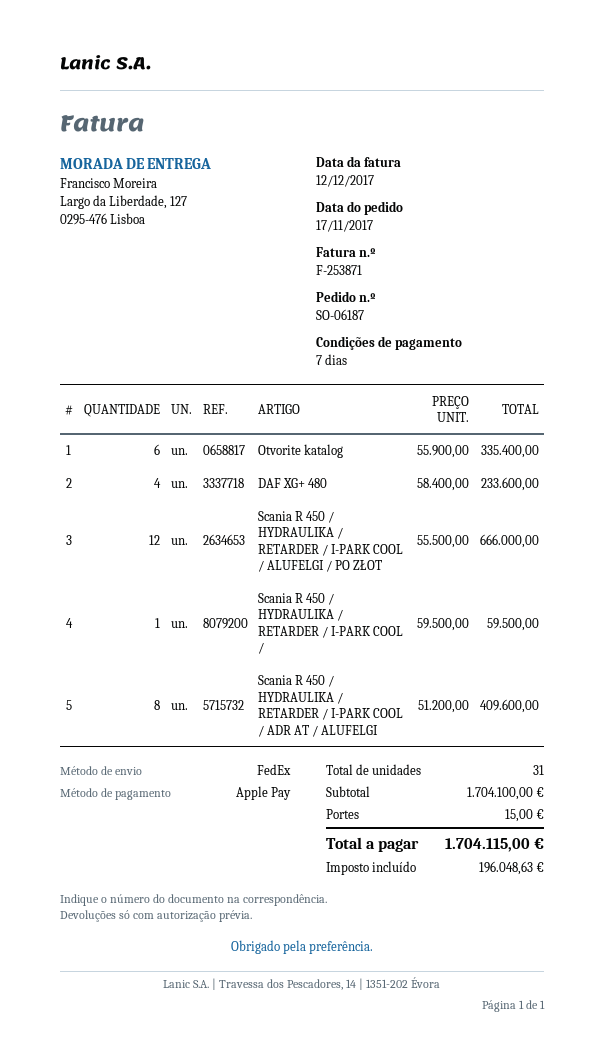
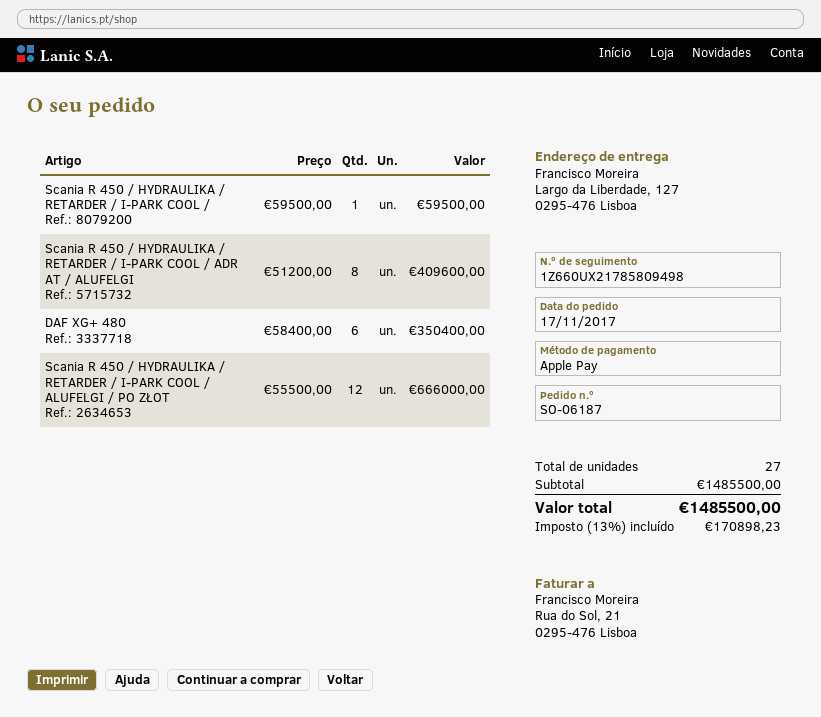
Otvorite katalog: 6 x 55900.00 = 335400.00 -> none
DAF XG+ 480: 4 x 58400.00 = 233600.00 -> 6 x 58400.00 = 350400.00
total quantity: 31 -> 27
subtotal: 1704100.00 -> 1485500.00
shipping: 15.00 -> none
tax: 196048.63 -> 170898.23
total: 1704115.00 -> 1485500.00

